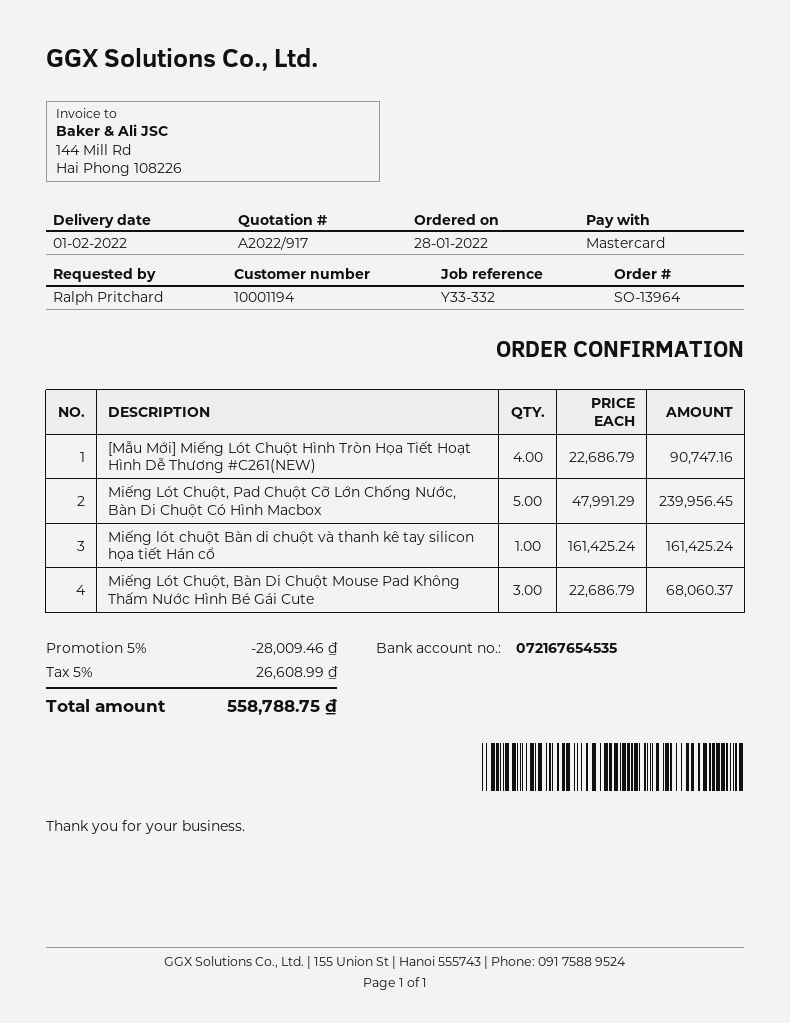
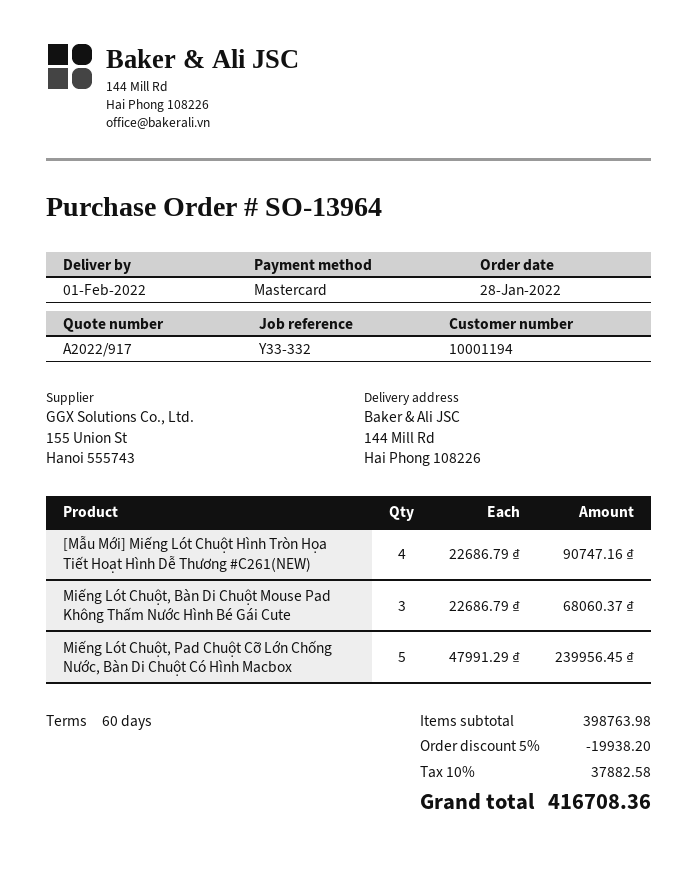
Miếng lót chuột Bàn di chuột và thanh kê tay silicon họa tiết Hán cổ: 1 x 161425.24 = 161425.24 -> none
discount: 5% = 28009.46 -> 5% = 19938.20
tax: 5% = 26608.99 -> 10% = 37882.58
total: 558788.75 -> 416708.36

